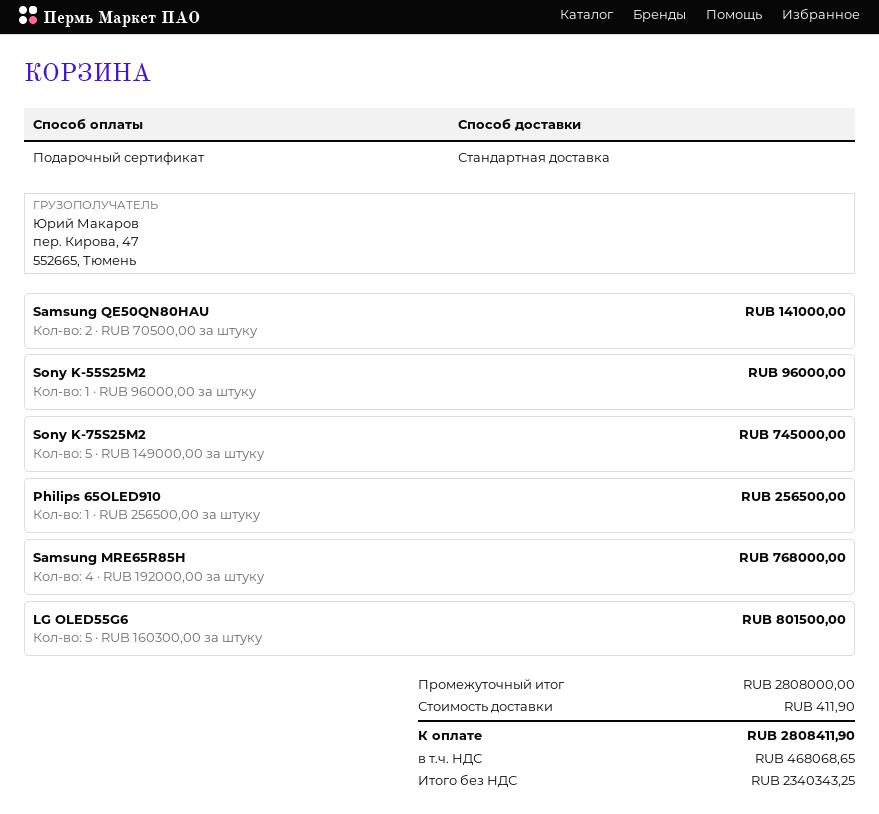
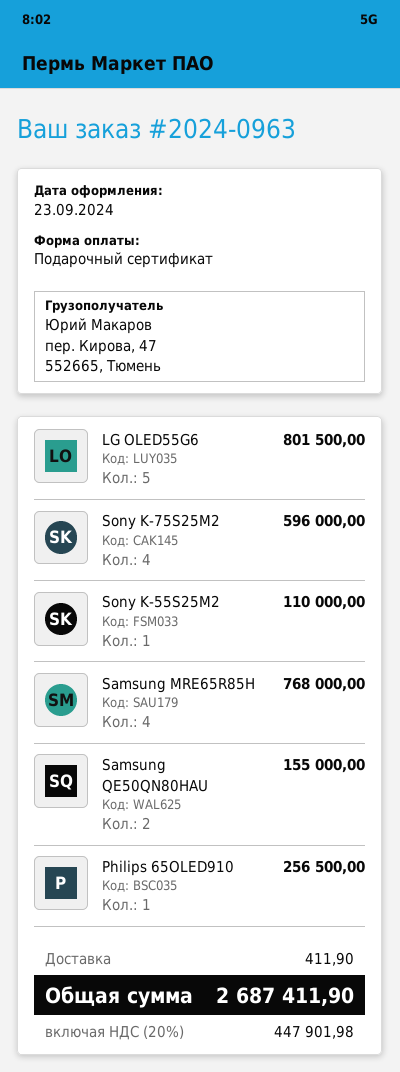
Samsung QE50QN80HAU: 2 for 141000.00 -> 2 for 155000.00
Sony K-55S25M2: 1 for 96000.00 -> 1 for 110000.00
Sony K-75S25M2: 5 for 745000.00 -> 4 for 596000.00
tax: 468068.65 -> 447901.98
total: 2808411.90 -> 2687411.90

